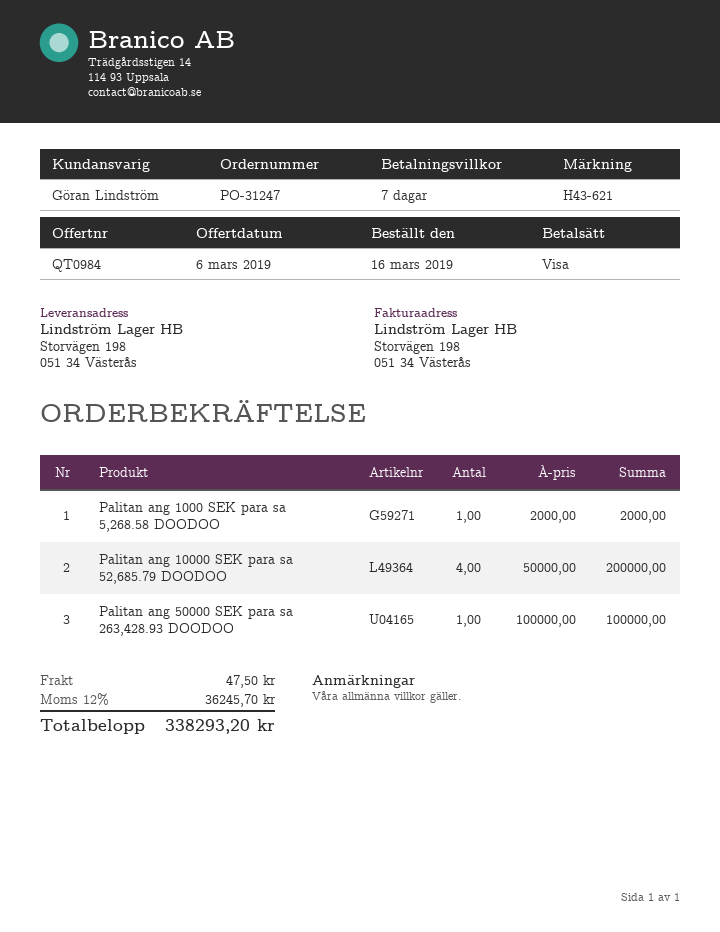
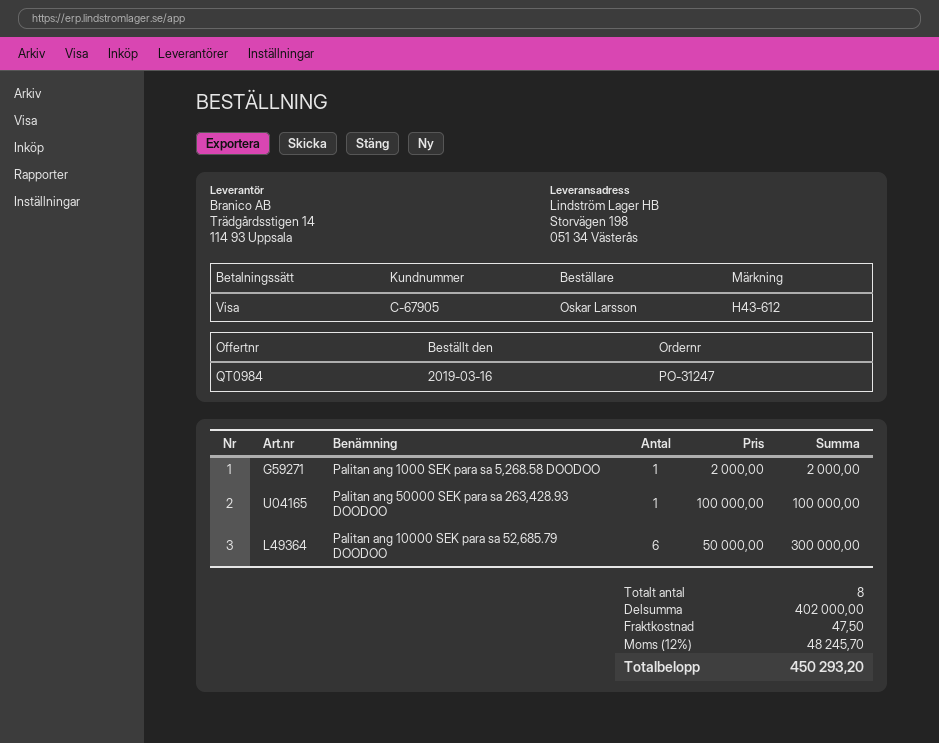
reference: H43-621 -> H43-612
Palitan ang 10000 SEK para sa 52,685.79 DOODOO: 4 x 50000.00 = 200000.00 -> 6 x 50000.00 = 300000.00
tax: 12% = 36245.70 -> 12% = 48245.70
total: 338293.20 -> 450293.20

